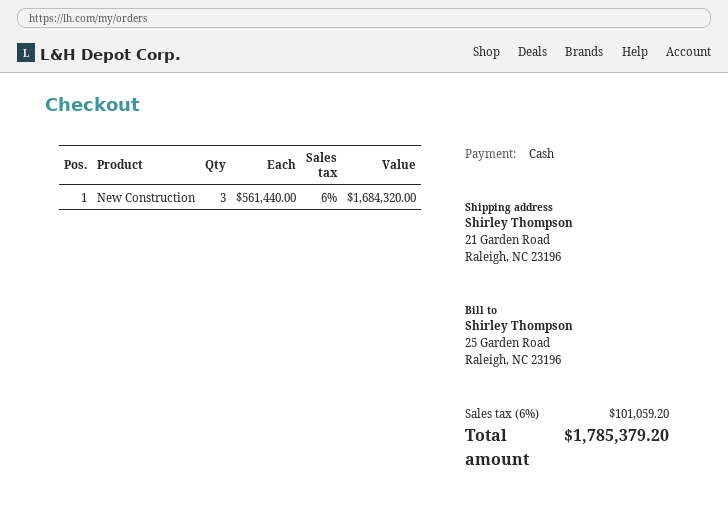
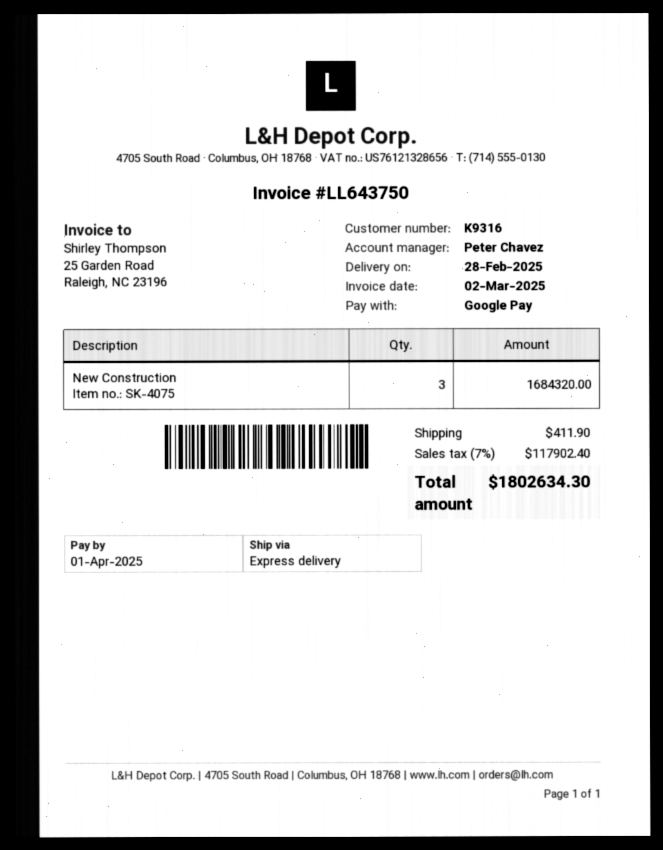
payment method: cash -> Google Pay
shipping: none -> 411.90
tax: 6% = 101059.20 -> 7% = 117902.40
total: 1785379.20 -> 1802634.30

